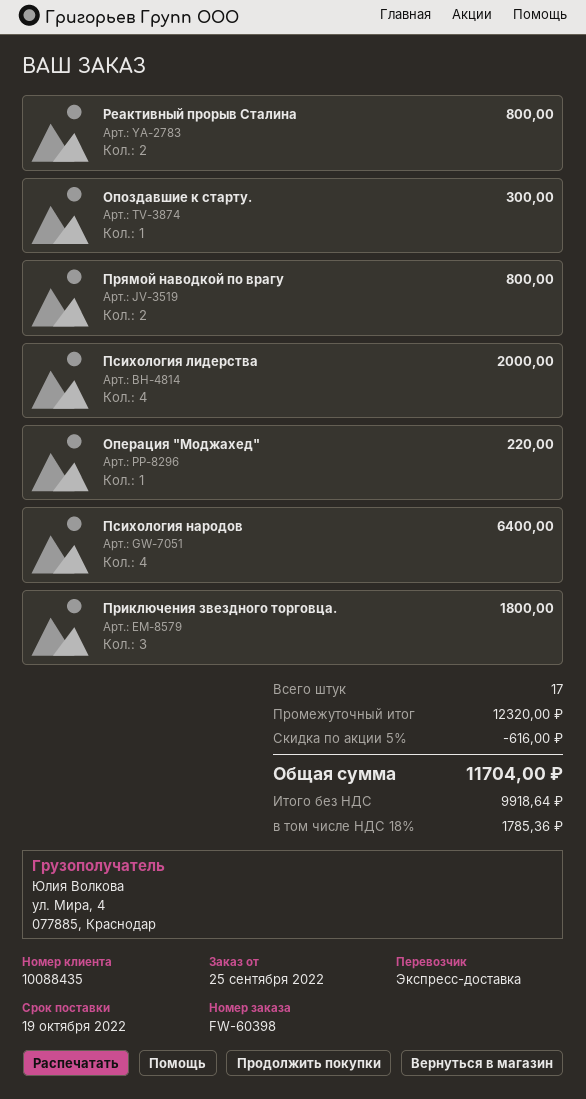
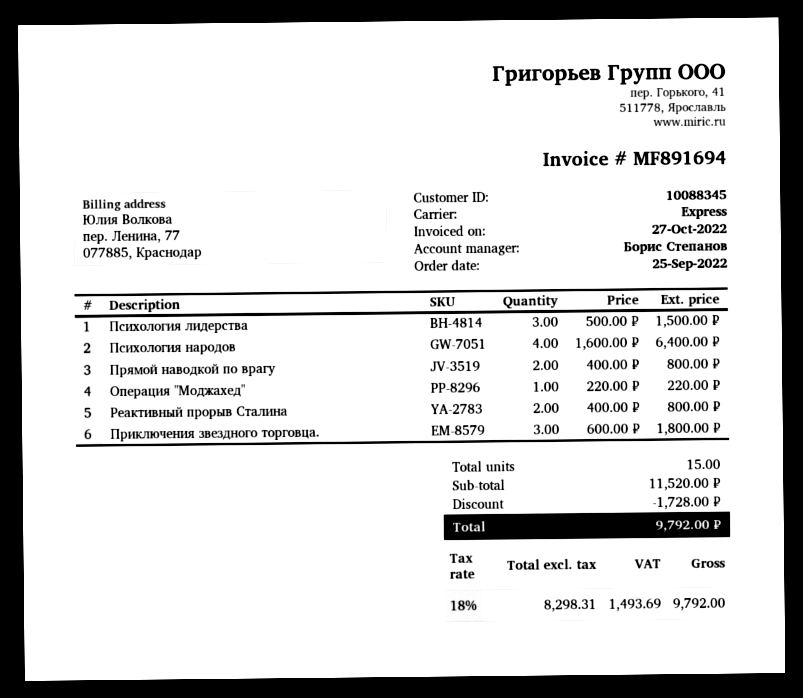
customer number: 10088435 -> 10088345
Опоздавшие к старту.: 1 for 300.00 -> none
Психология лидерства: 4 for 2000.00 -> 3 for 1500.00
total quantity: 17 -> 15
subtotal: 12320.00 -> 11520.00
discount: 616.00 -> 1728.00
net: 9918.64 -> 8298.31
tax: 18% = 1785.36 -> 18% = 1493.69
total: 11704.00 -> 9792.00

